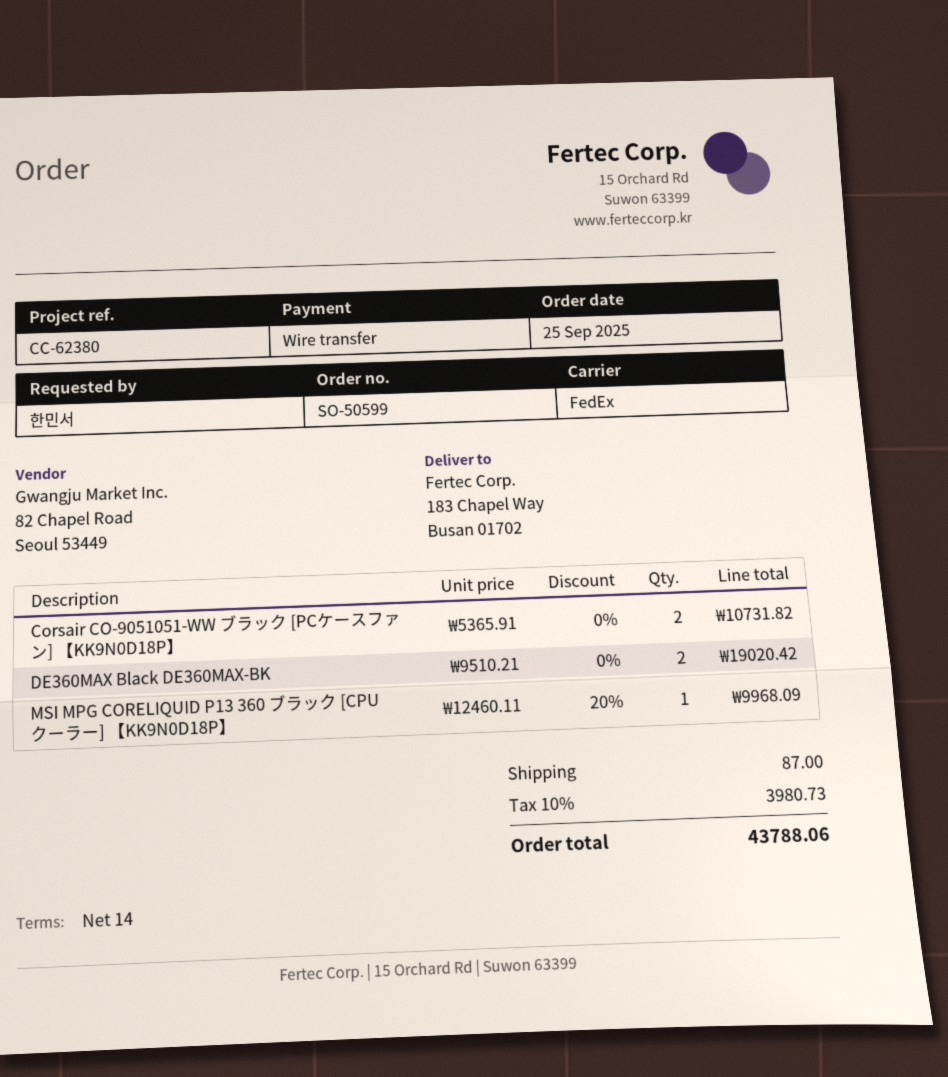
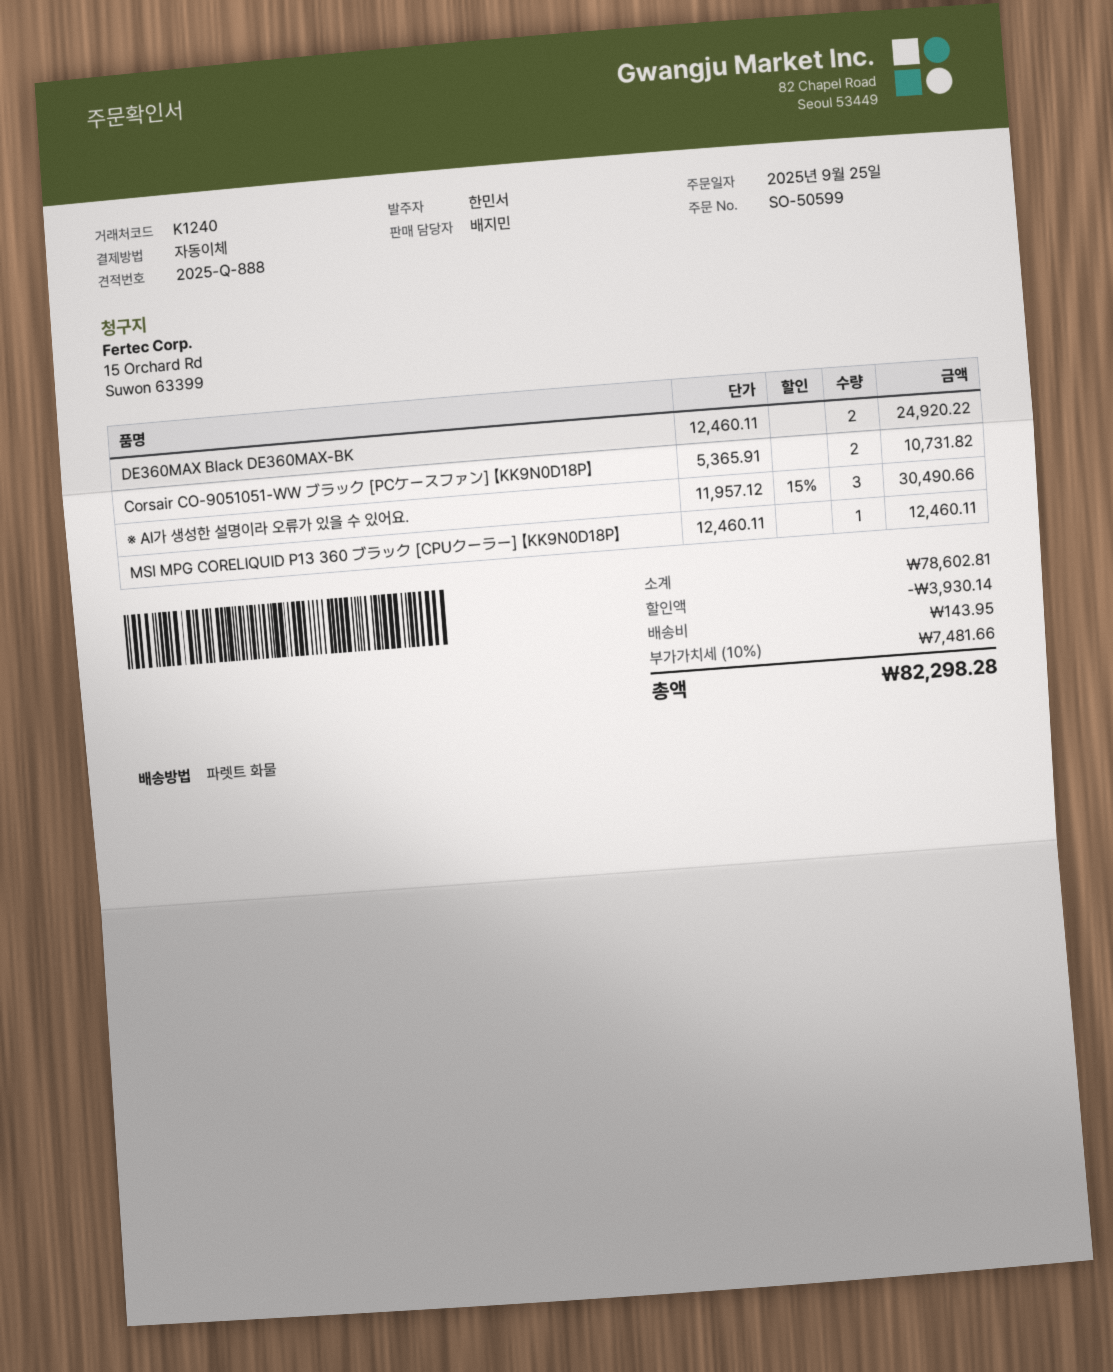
payment method: bank transfer -> direct debit
shipping method: FedEx -> pallet freight
DE360MAX Black DE360MAX-BK: 2 x 9510.21 = 19020.42 -> 2 x 12460.11 = 24920.22
MSI MPG CORELIQUID P13 360 ブラック [CPUクーラー] 【KK9N0D18P】: 1 x 12460.11 - 20% = 9968.09 -> 1 x 12460.11 = 12460.11
※ AI가 생성한 설명이라 오류가 있을 수 있어요.: none -> 3 x 11957.12 - 15% = 30490.66
discount: none -> 3930.14
shipping: 87.00 -> 143.95
tax: 10% = 3980.73 -> 10% = 7481.66
total: 43788.06 -> 82298.28

